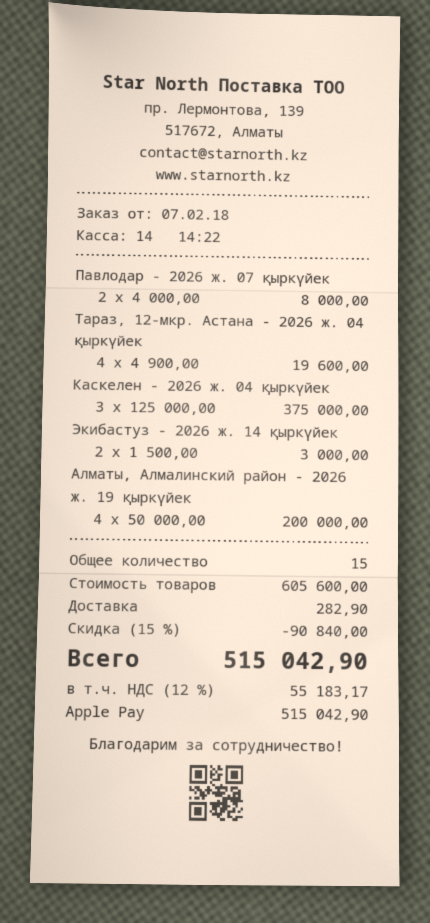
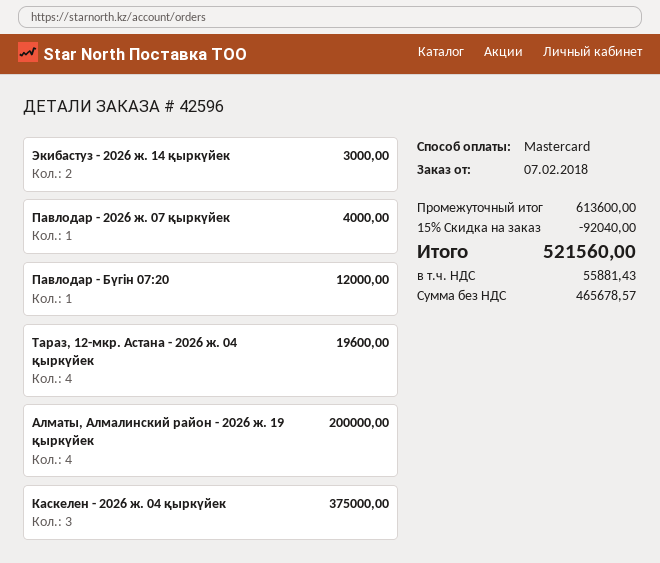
payment method: Apple Pay -> Mastercard
Павлодар - 2026 ж. 07 қыркүйек: 2 for 8000.00 -> 1 for 4000.00
Павлодар - Бүгін 07:20: none -> 1 for 12000.00
subtotal: 605600.00 -> 613600.00
discount: 15% = 90840.00 -> 15% = 92040.00
shipping: 282.90 -> none
tax: 55183.17 -> 55881.43
total: 515042.90 -> 521560.00

